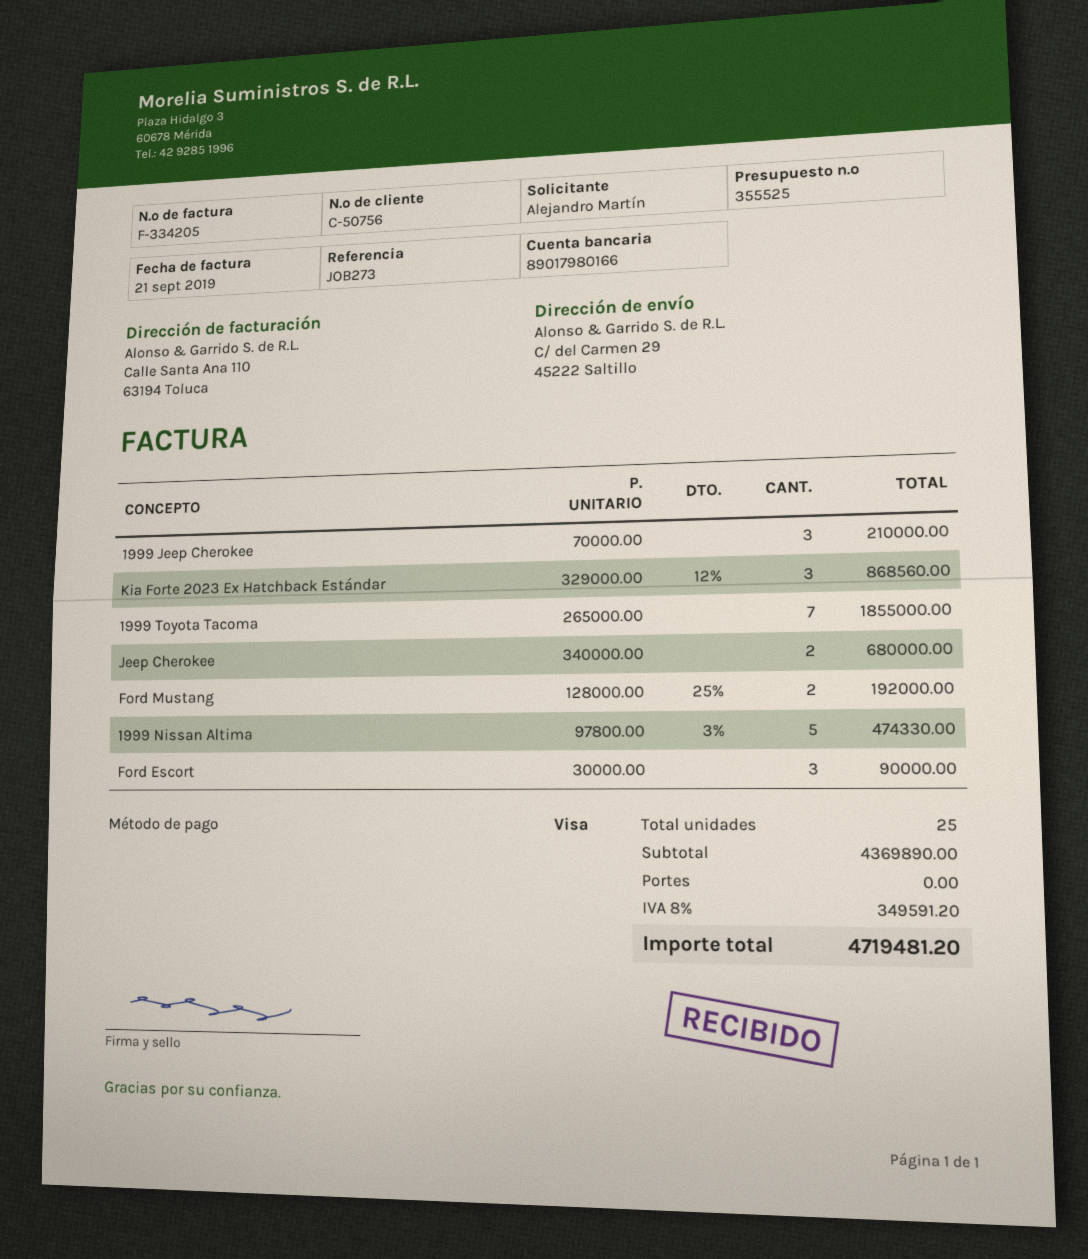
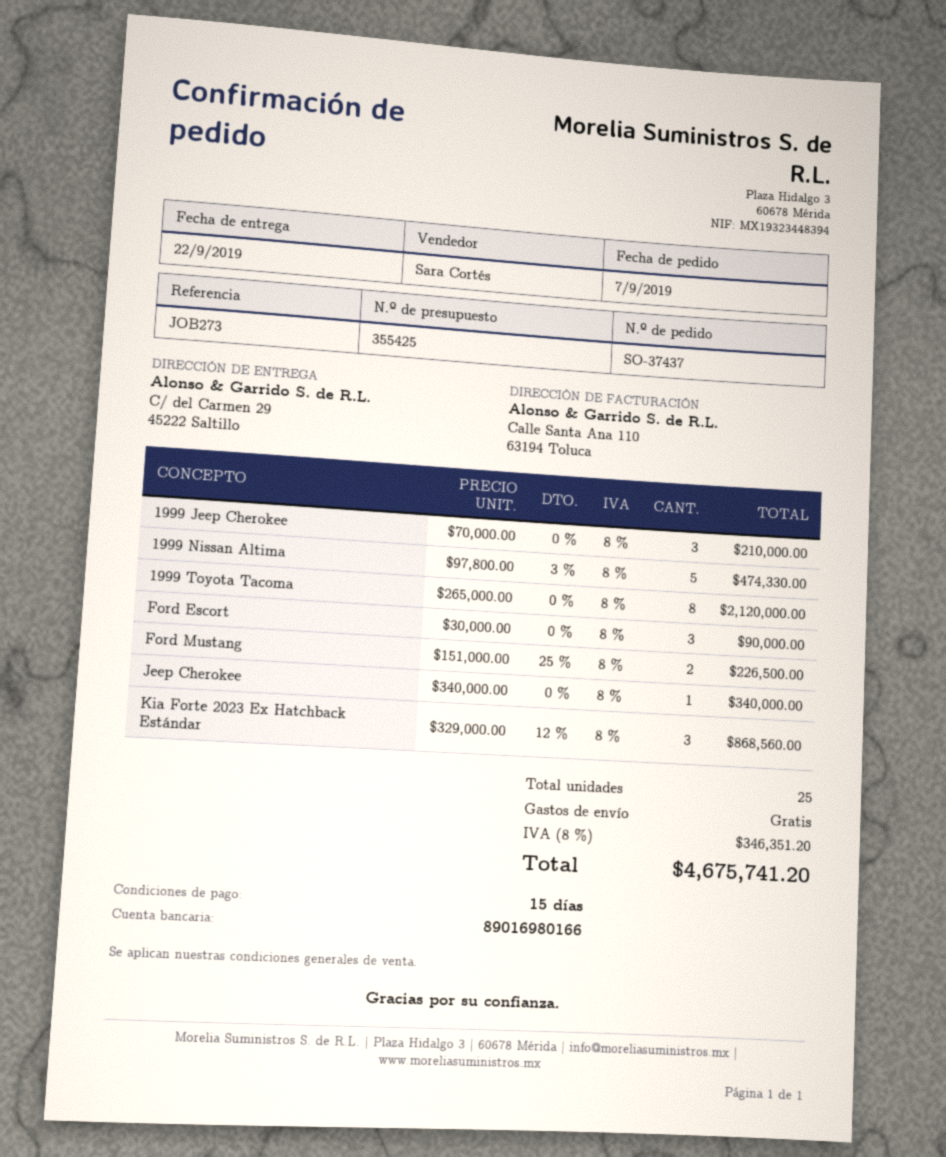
quote number: 355525 -> 355425
bank account: 89017980166 -> 89016980166
1999 Toyota Tacoma: 7 x 265000.00 = 1855000.00 -> 8 x 265000.00 = 2120000.00
Jeep Cherokee: 2 x 340000.00 = 680000.00 -> 1 x 340000.00 = 340000.00
Ford Mustang: 2 x 128000.00 - 25% = 192000.00 -> 2 x 151000.00 - 25% = 226500.00
tax: 8% = 349591.20 -> 8% = 346351.20
total: 4719481.20 -> 4675741.20

